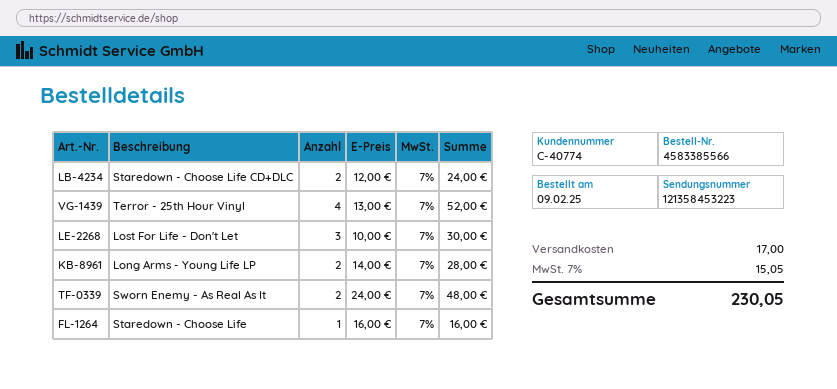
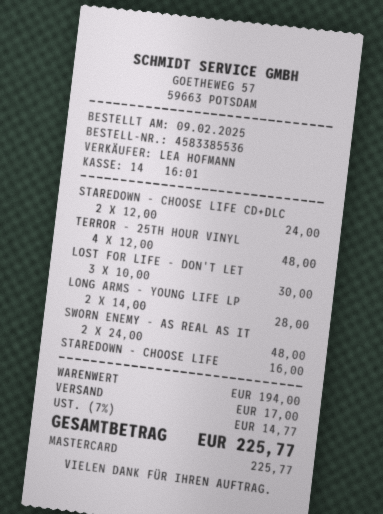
order number: 4583385566 -> 4583385536
Terror - 25th Hour Vinyl: 4 x 13.00 = 52.00 -> 4 x 12.00 = 48.00
tax: 7% = 15.05 -> 7% = 14.77
total: 230.05 -> 225.77

